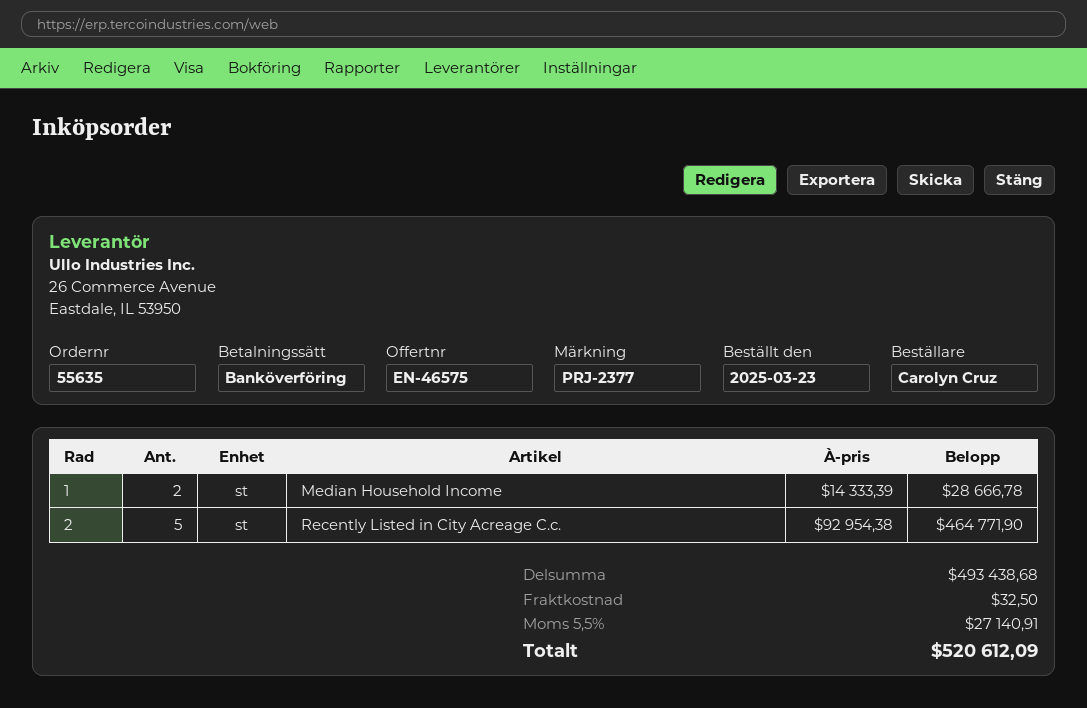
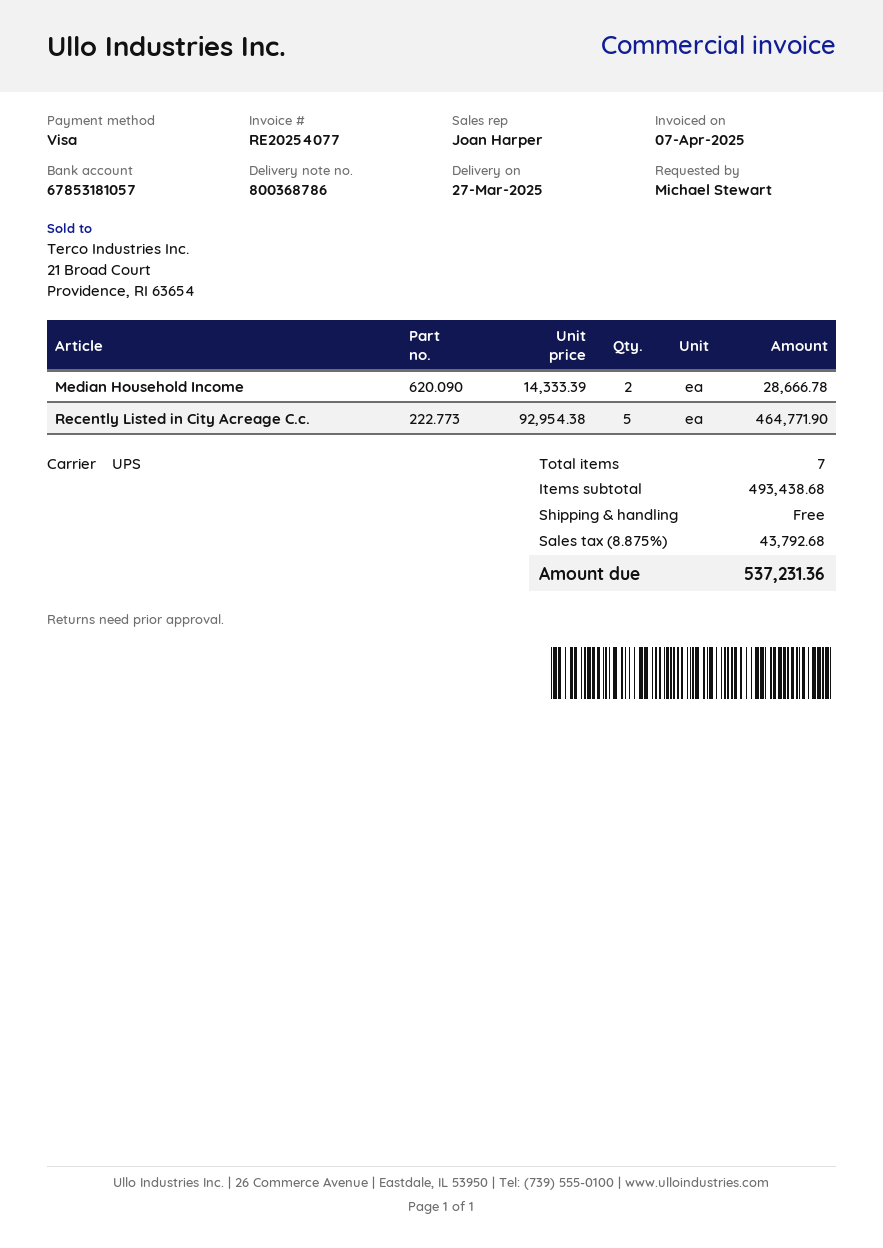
ordered by: Carolyn Cruz -> Michael Stewart
payment method: bank transfer -> Visa
shipping: 32.50 -> 0.00
tax: 5.5% = 27140.91 -> 8.875% = 43792.68
total: 520612.09 -> 537231.36

